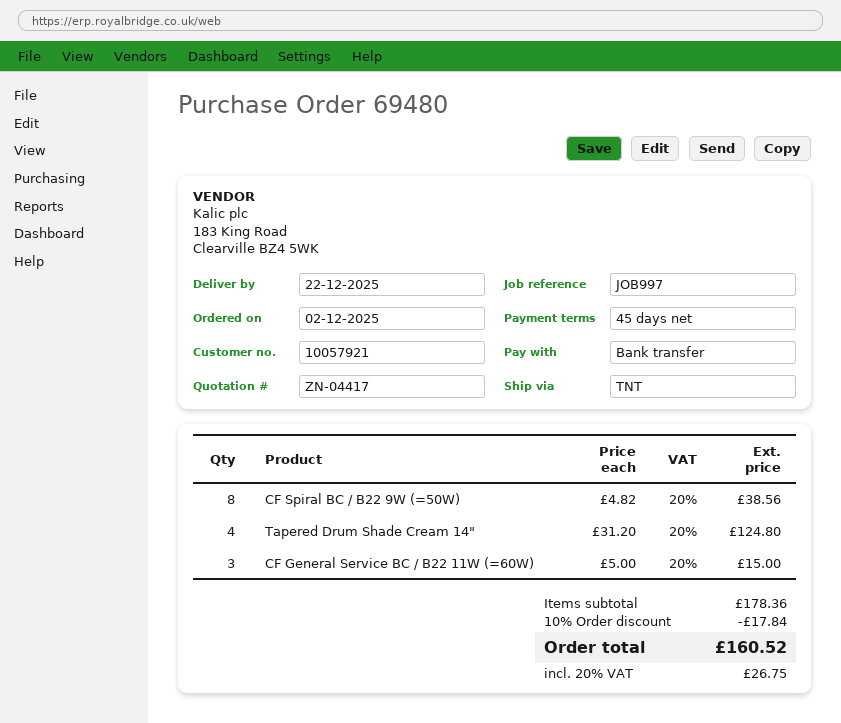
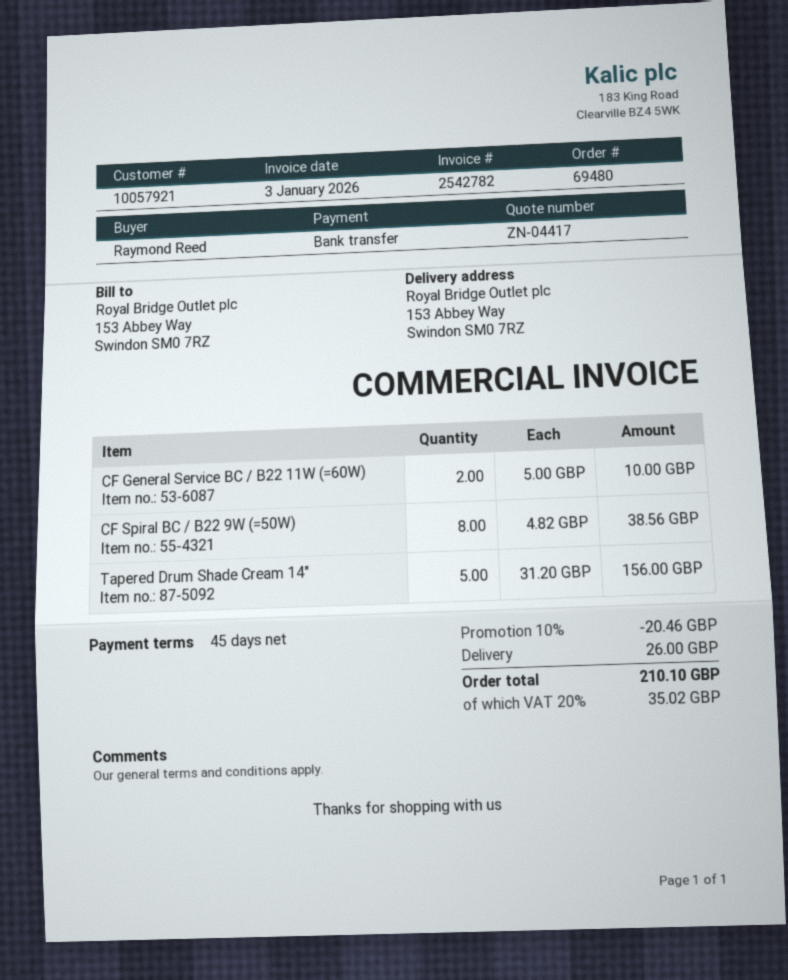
Tapered Drum Shade Cream 14": 4 x 31.20 = 124.80 -> 5 x 31.20 = 156.00
CF General Service BC / B22 11W (=60W): 3 x 5.00 = 15.00 -> 2 x 5.00 = 10.00
discount: 10% = 17.84 -> 10% = 20.46
shipping: none -> 26.00
tax: 20% = 26.75 -> 20% = 35.02
total: 160.52 -> 210.10

